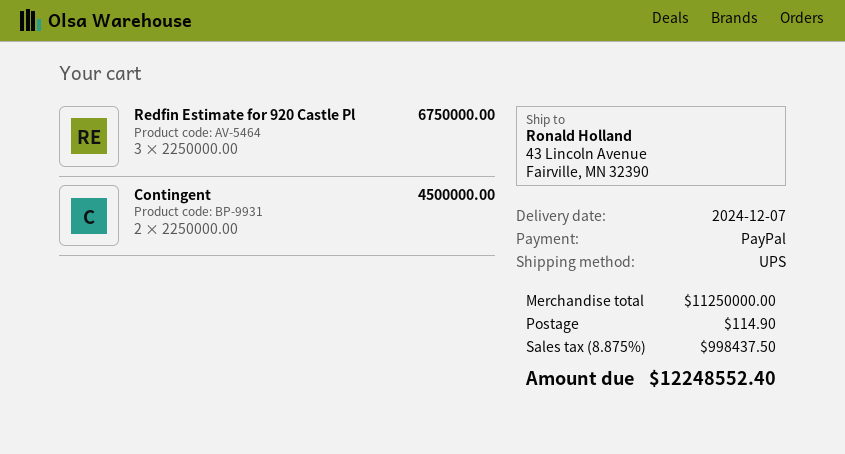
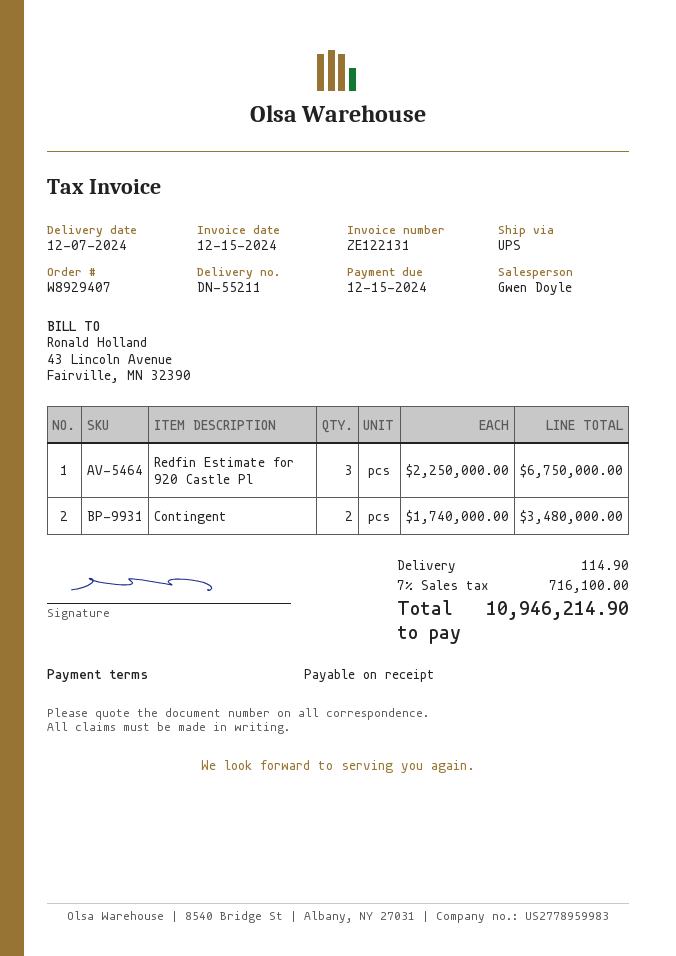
Contingent: 2 x 2250000.00 = 4500000.00 -> 2 x 1740000.00 = 3480000.00
tax: 8.875% = 998437.50 -> 7% = 716100.00
total: 12248552.40 -> 10946214.90

